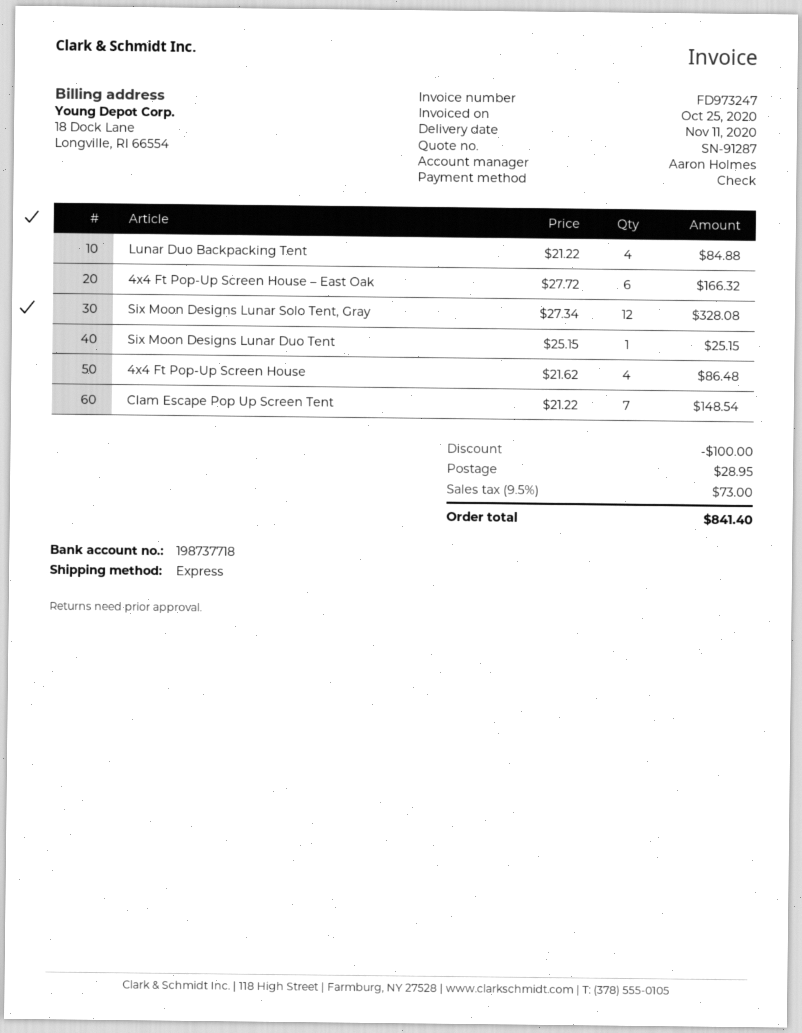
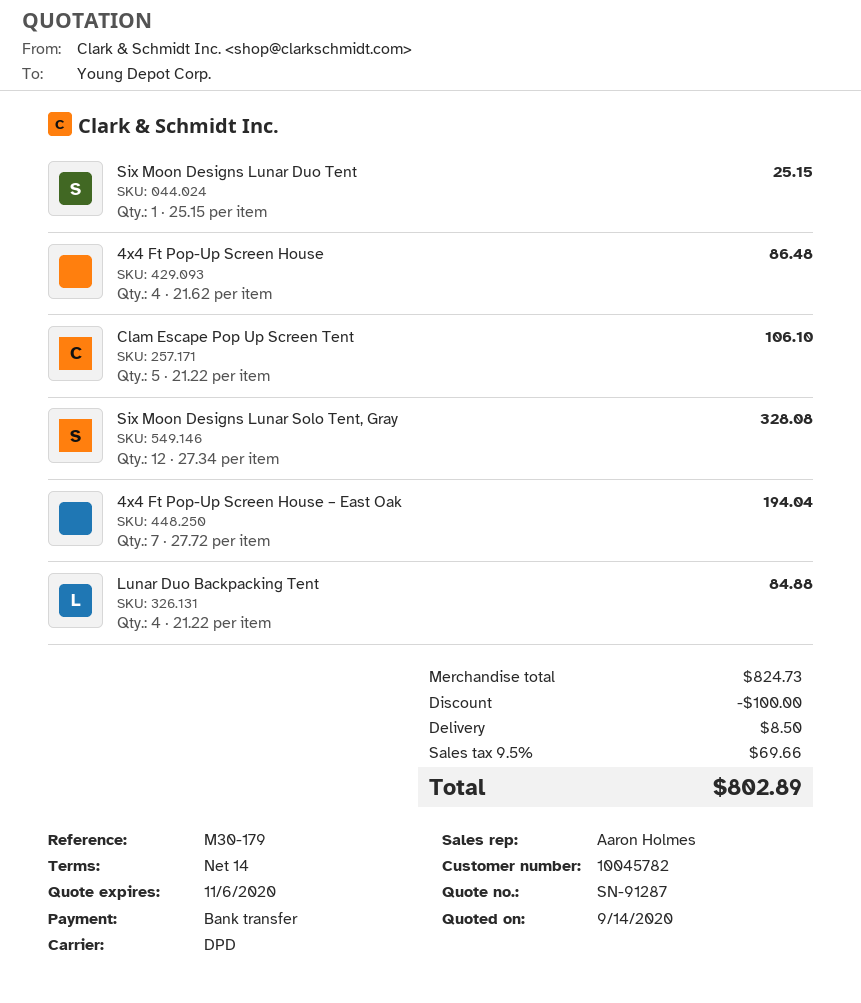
payment method: cheque -> bank transfer
shipping method: express -> DPD
4x4 Ft Pop-Up Screen House – East Oak: 6 x 27.72 = 166.32 -> 7 x 27.72 = 194.04
Clam Escape Pop Up Screen Tent: 7 x 21.22 = 148.54 -> 5 x 21.22 = 106.10
shipping: 28.95 -> 8.50
tax: 9.5% = 73.00 -> 9.5% = 69.66
total: 841.40 -> 802.89

